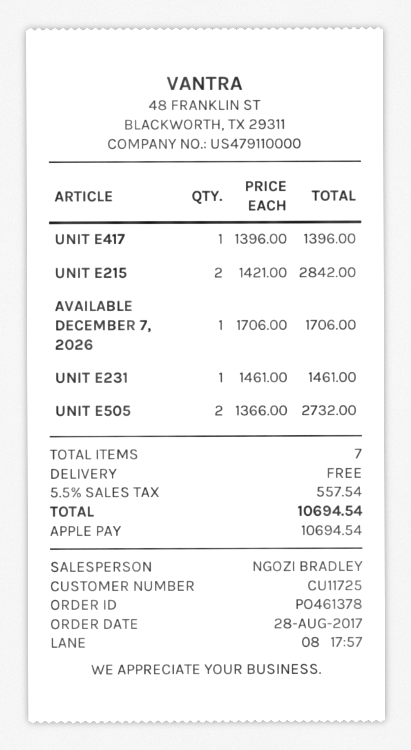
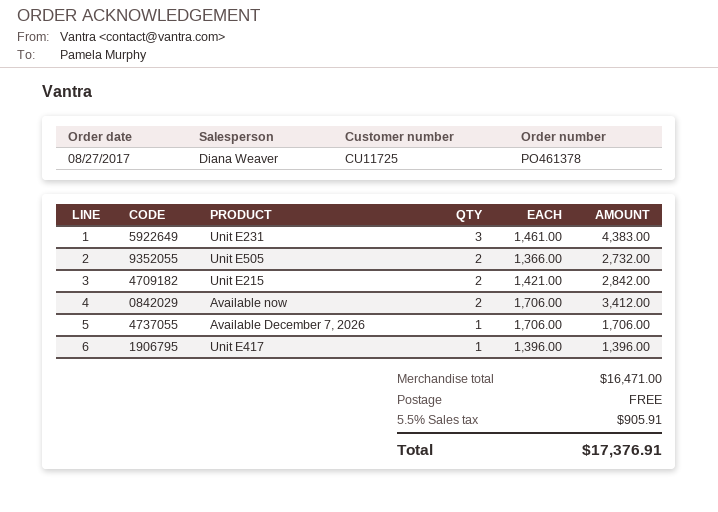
order date: 2017-08-28 -> 2017-08-27
sales rep: NGOZI BRADLEY -> Diana Weaver
UNIT E231: 1 x 1461.00 = 1461.00 -> 3 x 1461.00 = 4383.00
Available now: none -> 2 x 1706.00 = 3412.00
tax: 5.5% = 557.54 -> 5.5% = 905.91
total: 10694.54 -> 17376.91

